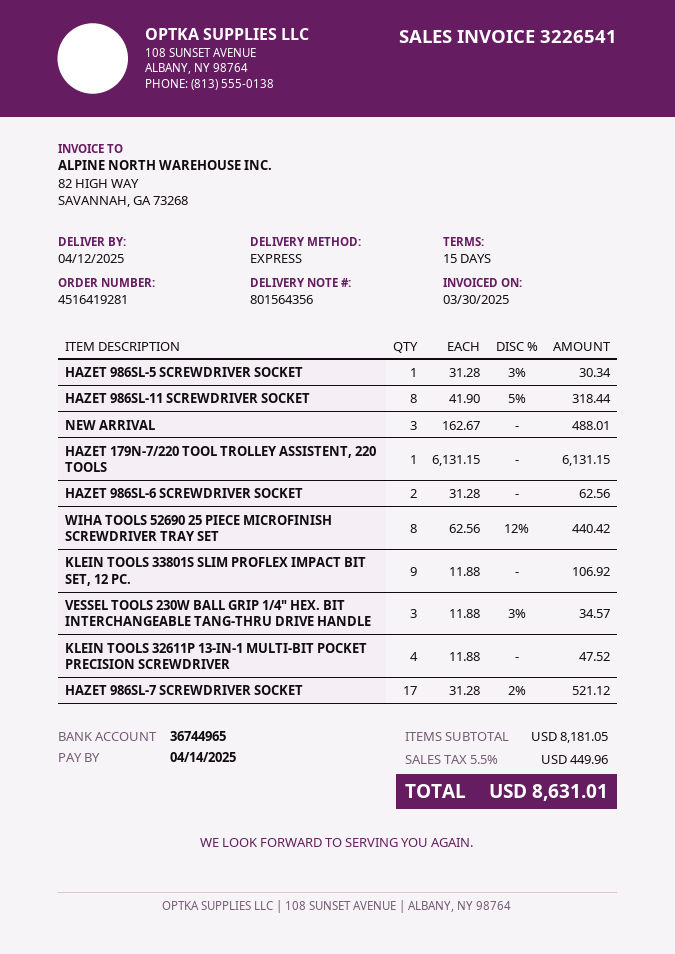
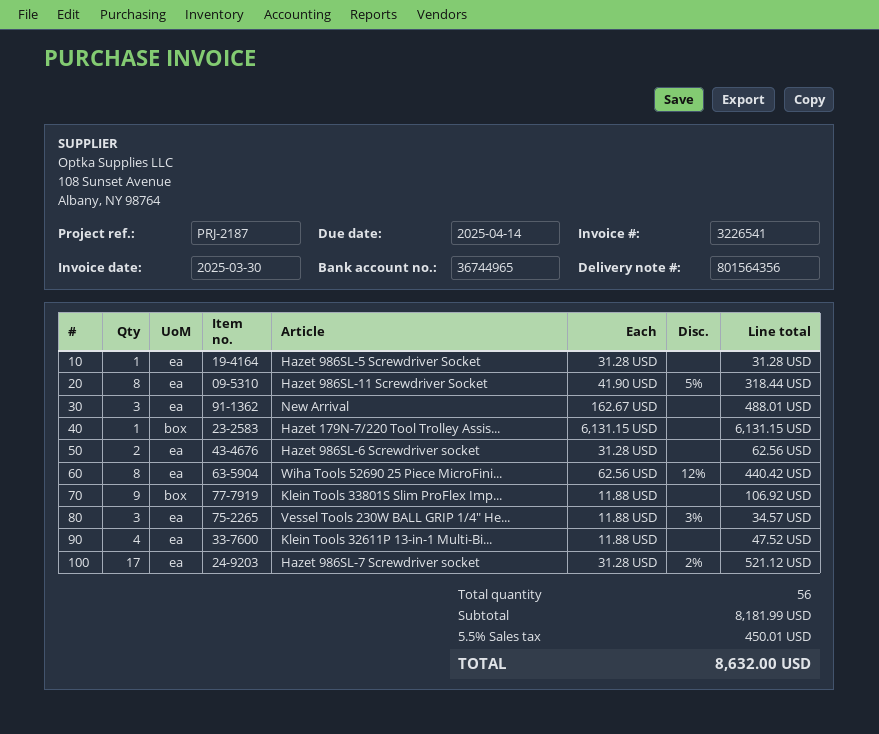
HAZET 986SL-5 SCREWDRIVER SOCKET: 1 x 31.28 - 3% = 30.34 -> 1 x 31.28 = 31.28
subtotal: 8181.05 -> 8181.99
tax: 5.5% = 449.96 -> 5.5% = 450.01
total: 8631.01 -> 8632.00

